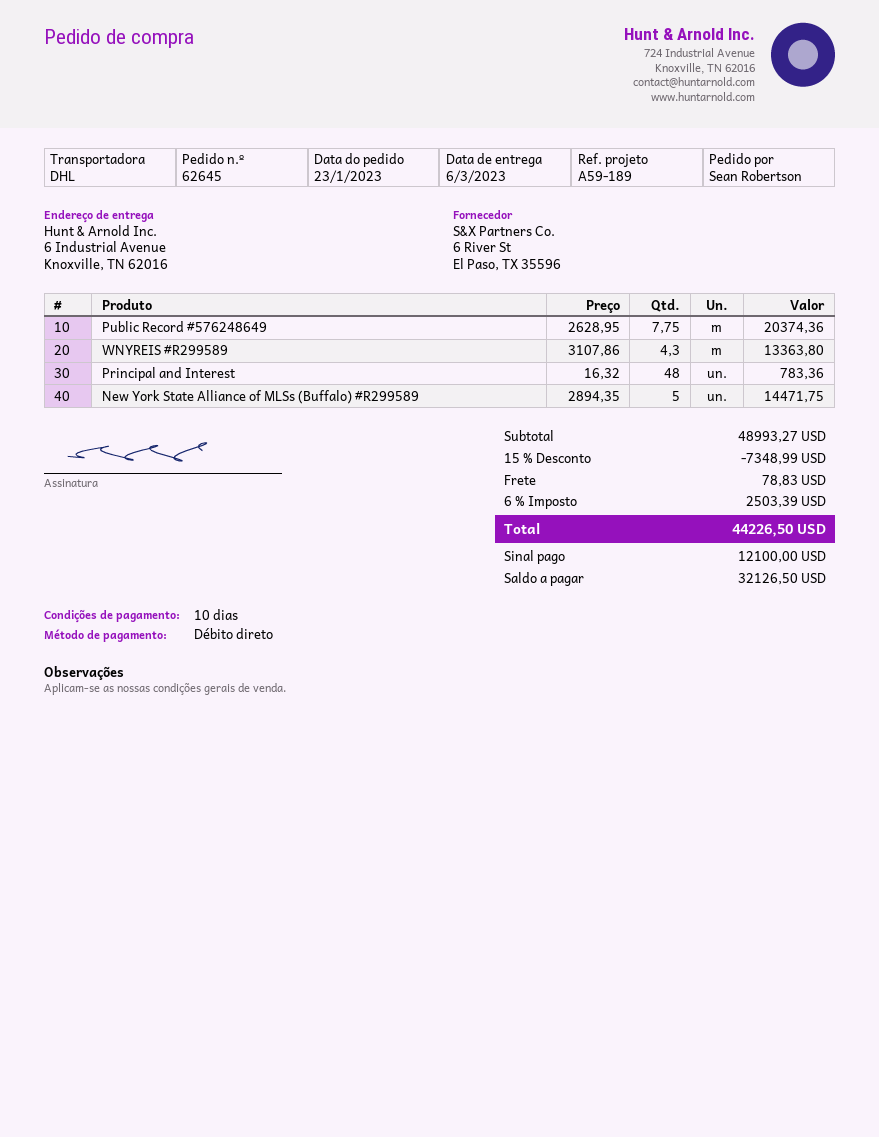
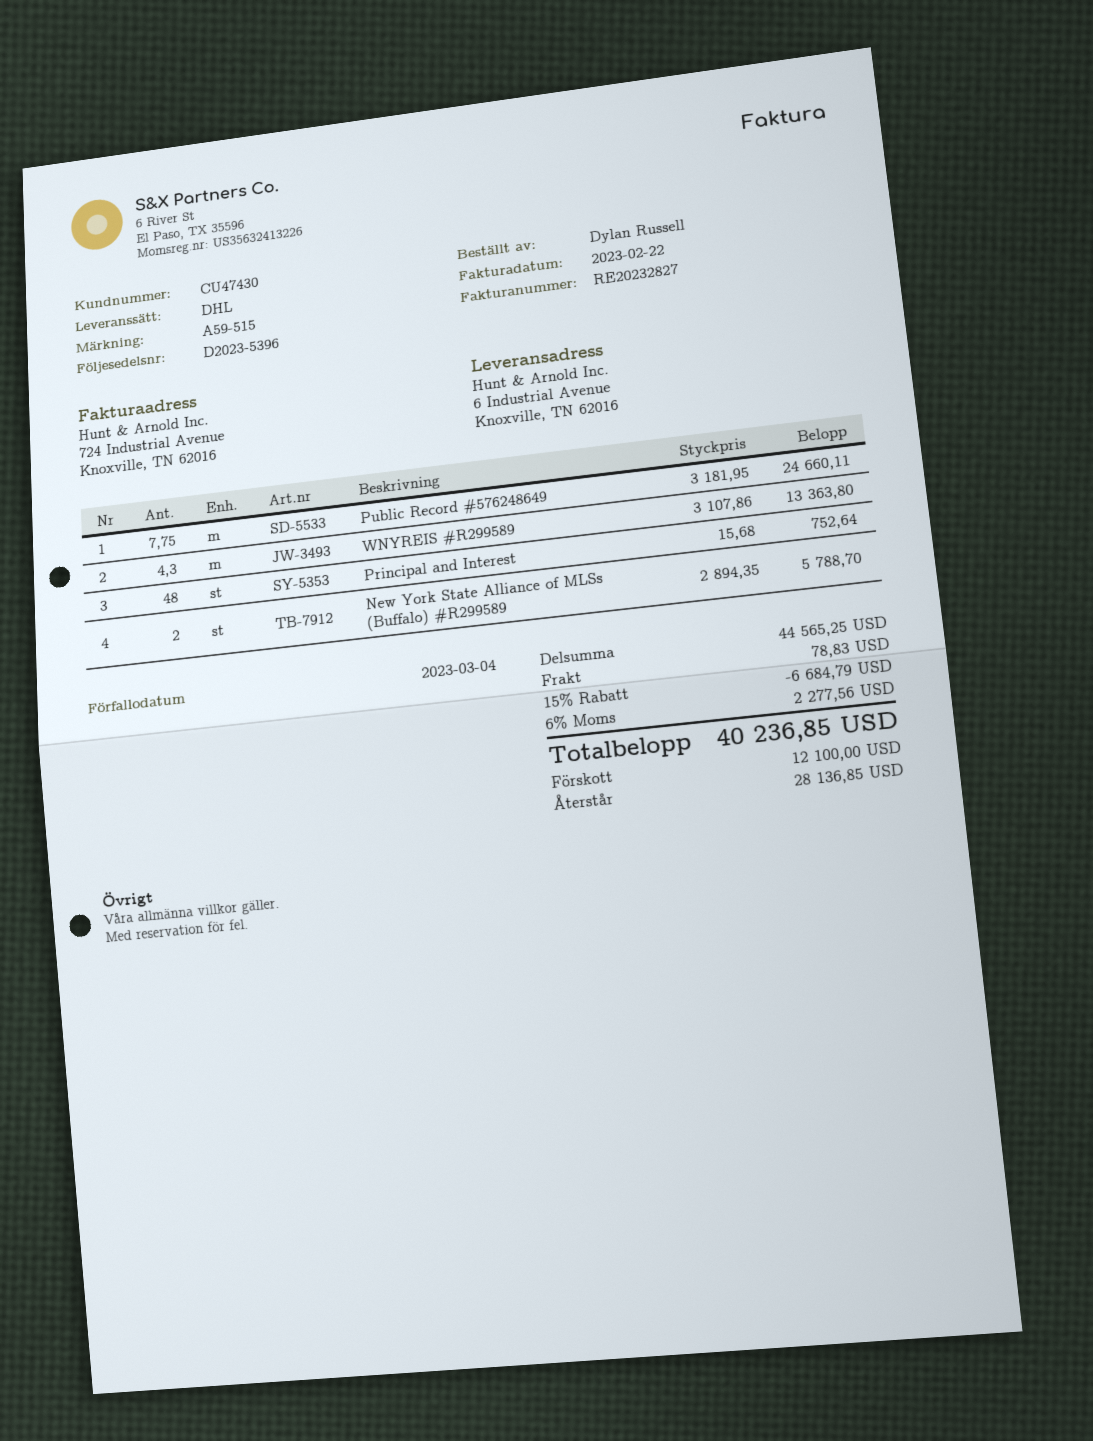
reference: A59-189 -> A59-515
ordered by: Sean Robertson -> Dylan Russell
Public Record #576248649: 7.75 x 2628.95 = 20374.36 -> 7.75 x 3181.95 = 24660.11
Principal and Interest: 48 x 16.32 = 783.36 -> 48 x 15.68 = 752.64
New York State Alliance of MLSs (Buffalo) #R299589: 5 x 2894.35 = 14471.75 -> 2 x 2894.35 = 5788.70
subtotal: 48993.27 -> 44565.25
discount: 15% = 7348.99 -> 15% = 6684.79
tax: 6% = 2503.39 -> 6% = 2277.56
total: 44226.50 -> 40236.85
balance: 32126.50 -> 28136.85

